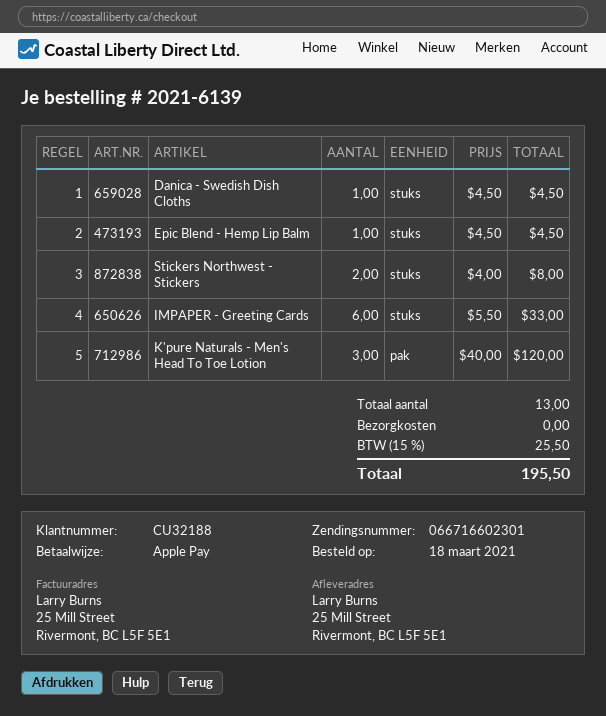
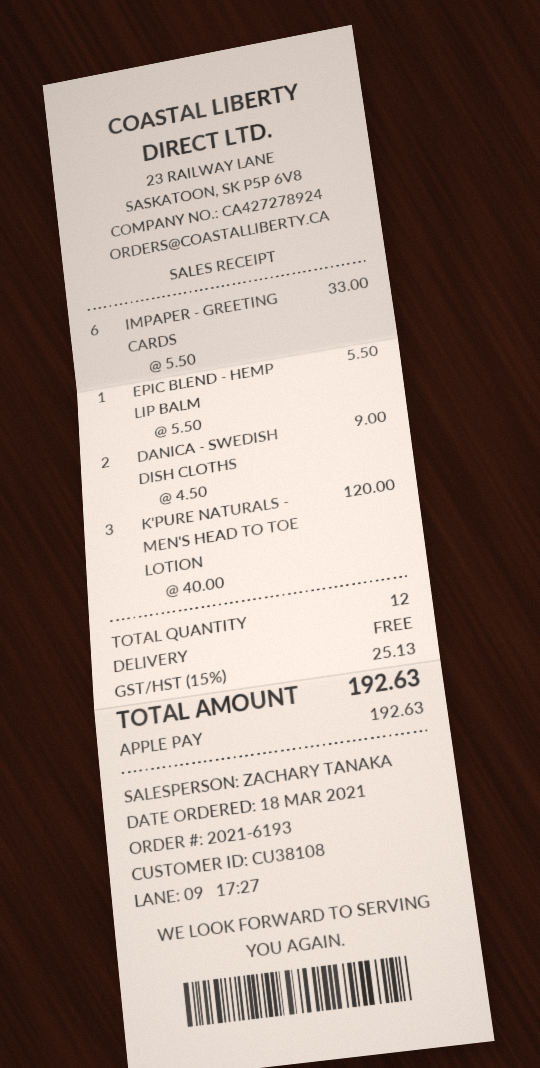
order number: 2021-6139 -> 2021-6193
customer number: CU32188 -> CU38108
Danica - Swedish Dish Cloths: 1 x 4.50 = 4.50 -> 2 x 4.50 = 9.00
Epic Blend - Hemp Lip Balm: 1 x 4.50 = 4.50 -> 1 x 5.50 = 5.50
Stickers Northwest - Stickers: 2 x 4.00 = 8.00 -> none
total quantity: 13 -> 12
tax: 15% = 25.50 -> 15% = 25.13
total: 195.50 -> 192.63

